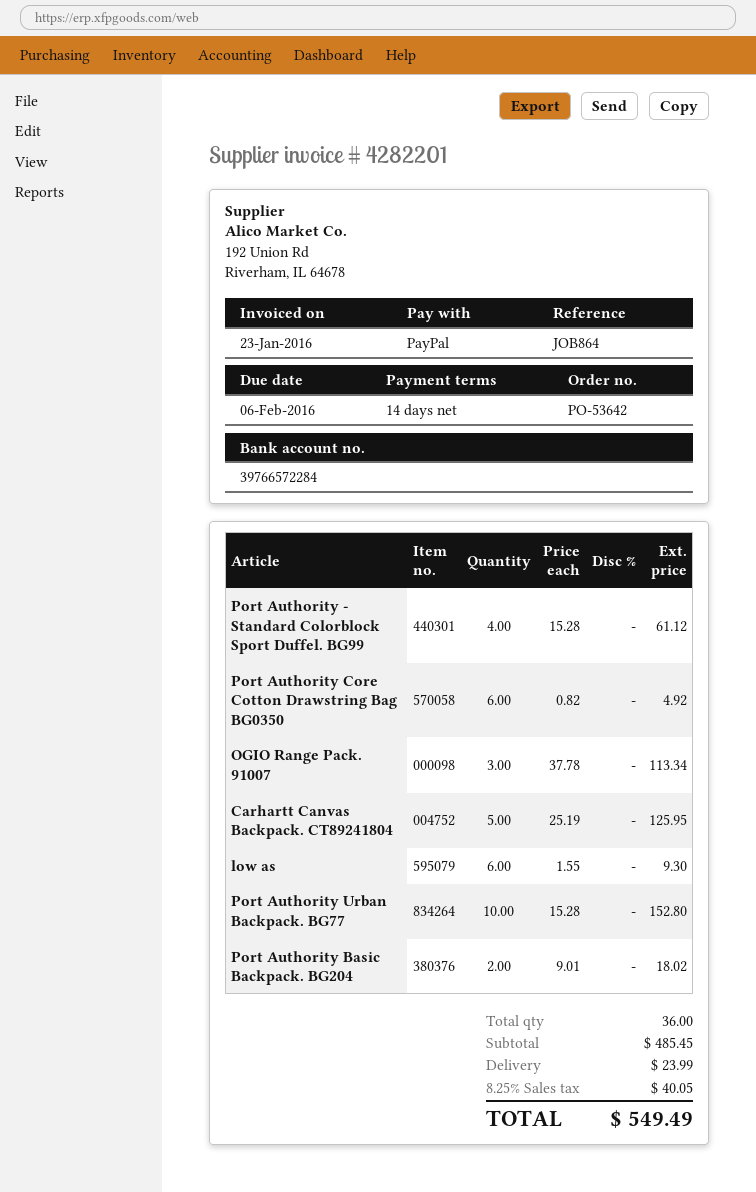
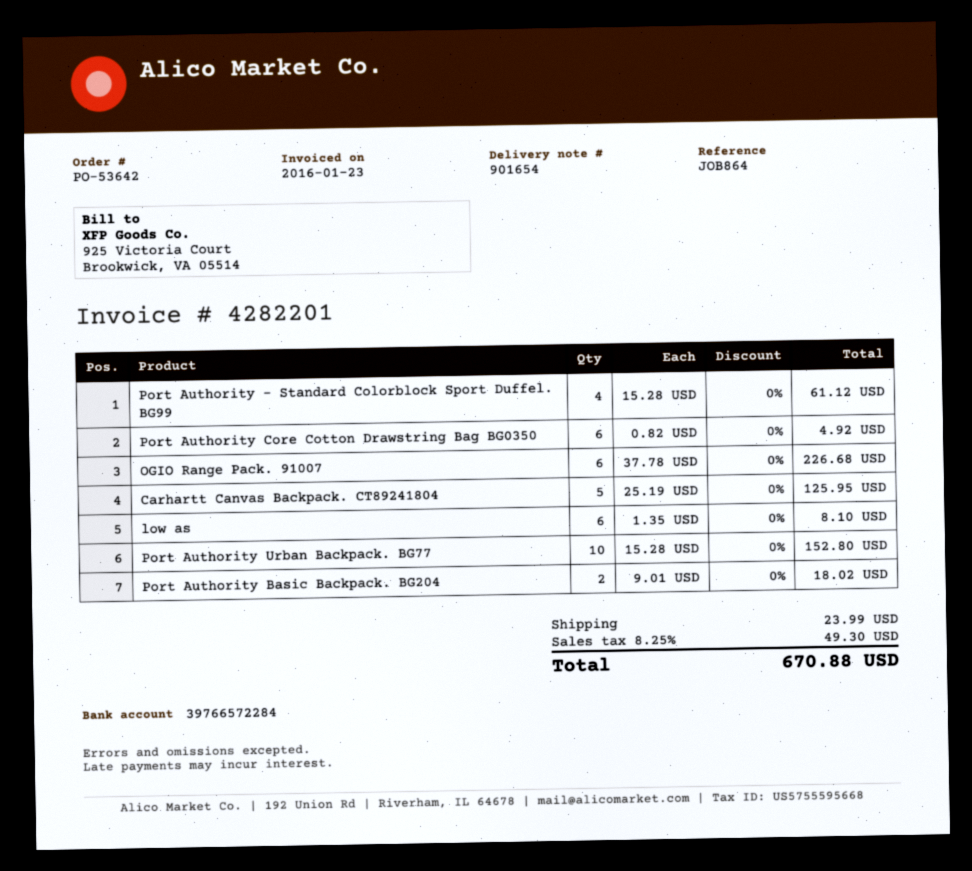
OGIO Range Pack. 91007: 3 x 37.78 = 113.34 -> 6 x 37.78 = 226.68
low as: 6 x 1.55 = 9.30 -> 6 x 1.35 = 8.10
tax: 8.25% = 40.05 -> 8.25% = 49.30
total: 549.49 -> 670.88

